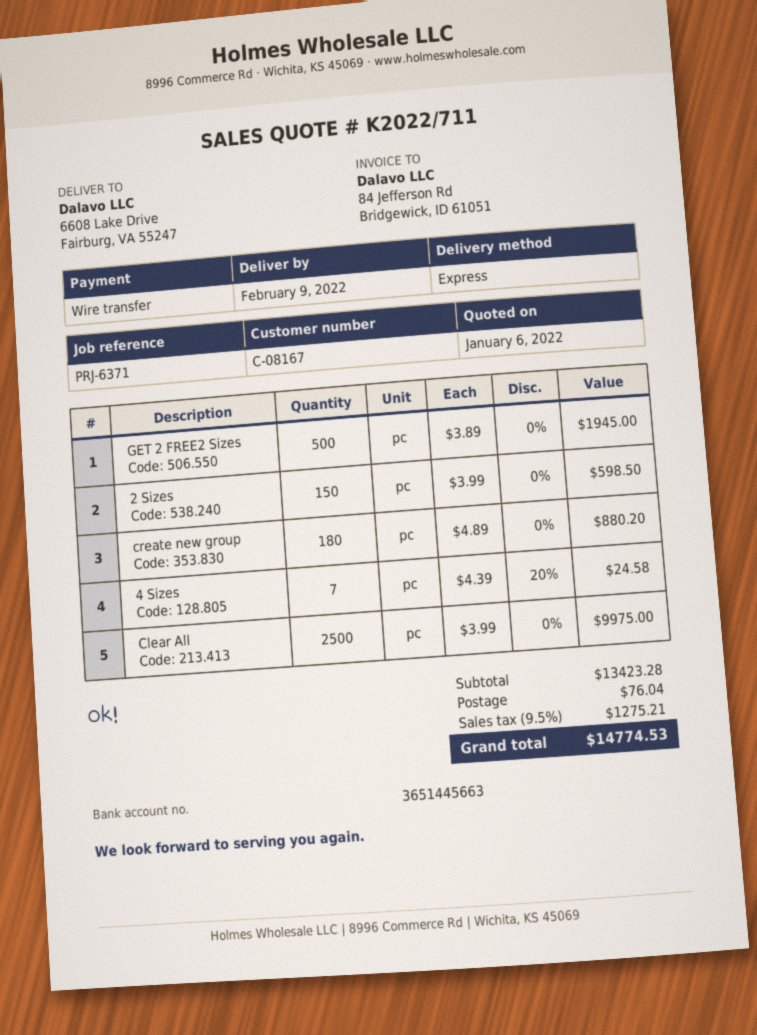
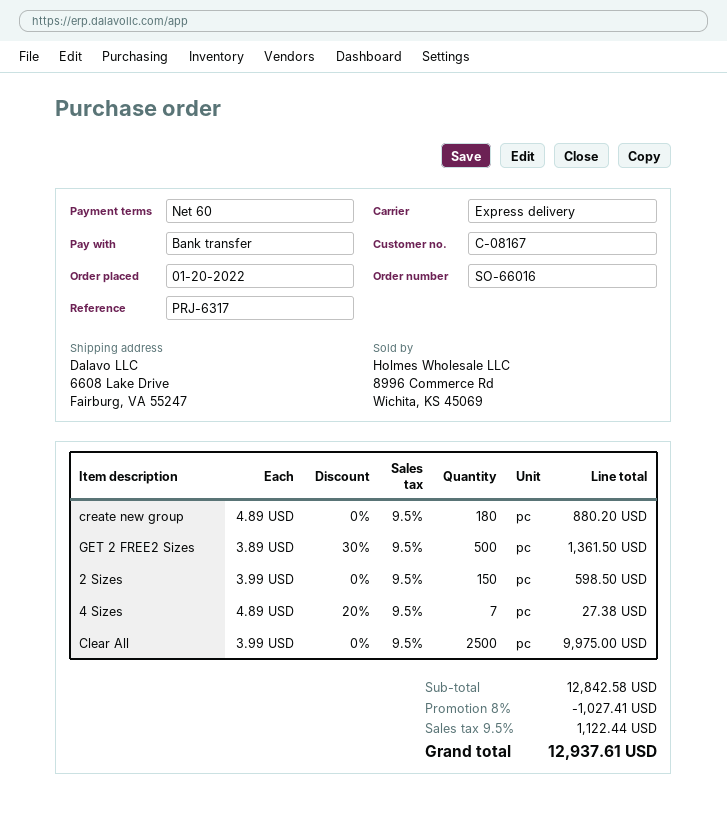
reference: PRJ-6371 -> PRJ-6317
GET 2 FREE2 Sizes: 500 x 3.89 = 1945.00 -> 500 x 3.89 - 30% = 1361.50
4 Sizes: 7 x 4.39 - 20% = 24.58 -> 7 x 4.89 - 20% = 27.38
subtotal: 13423.28 -> 12842.58
discount: none -> 8% = 1027.41
shipping: 76.04 -> none
tax: 9.5% = 1275.21 -> 9.5% = 1122.44
total: 14774.53 -> 12937.61

